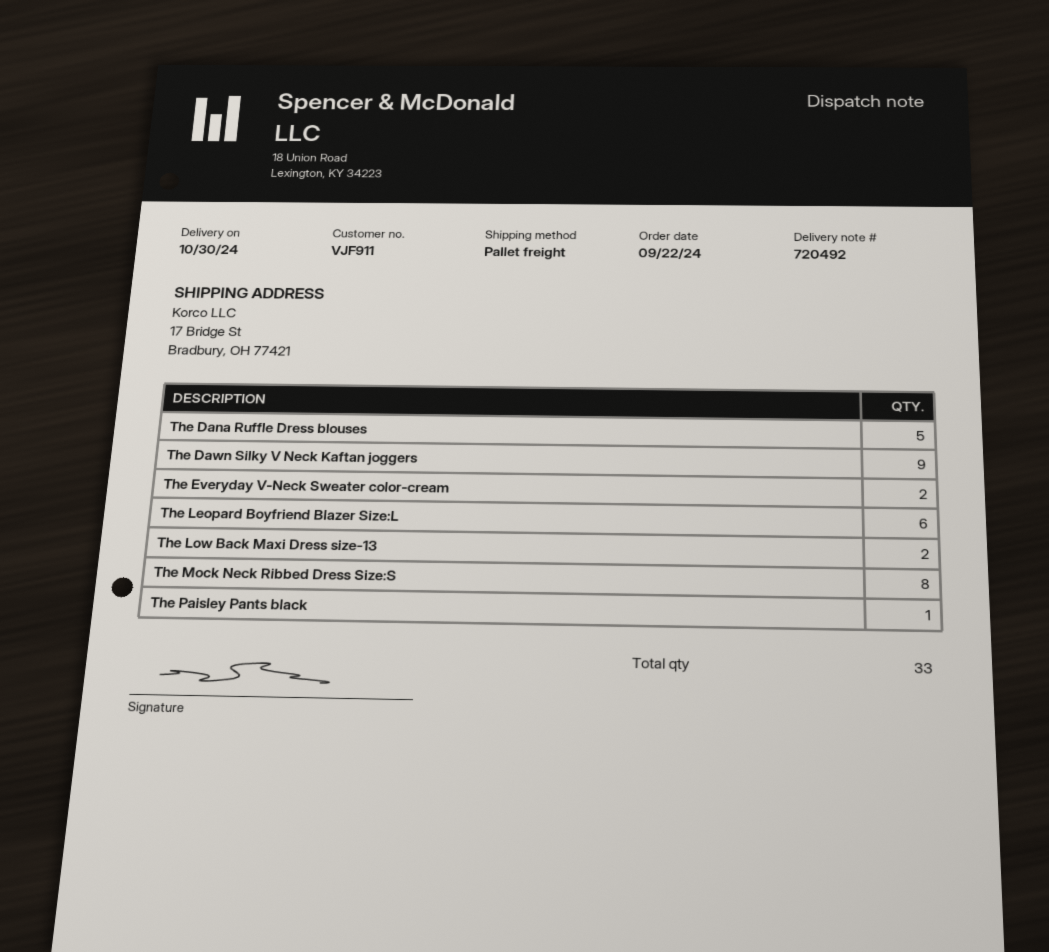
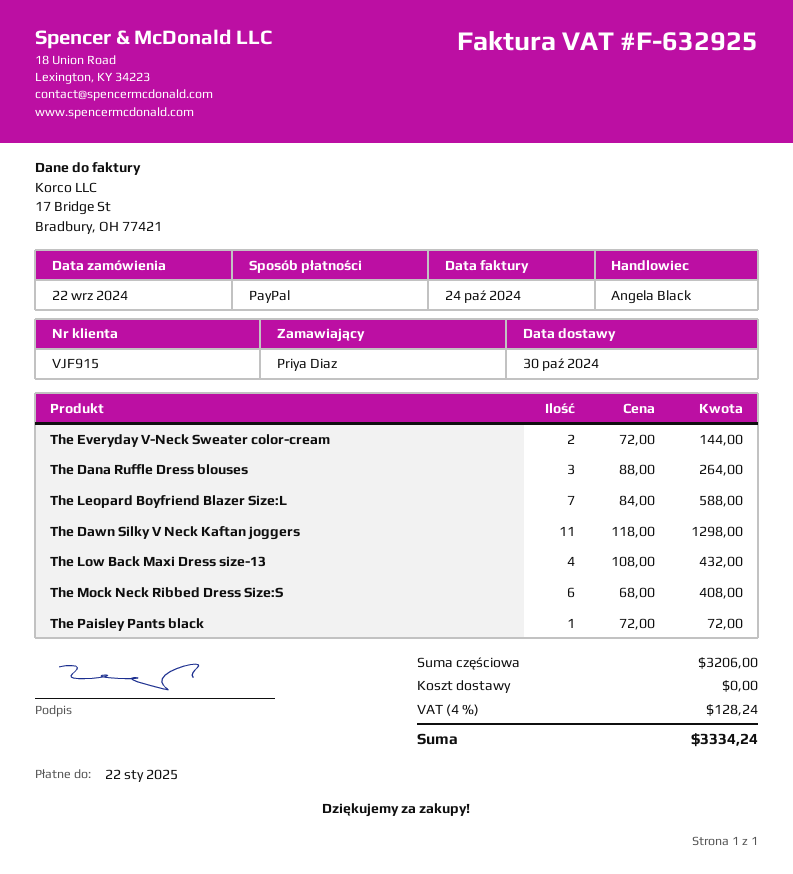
customer number: VJF911 -> VJF915
The Dana Ruffle Dress blouses: 5 -> 3
The Dawn Silky V Neck Kaftan joggers: 9 -> 11
The Leopard Boyfriend Blazer Size:L: 6 -> 7
The Low Back Maxi Dress size-13: 2 -> 4
The Mock Neck Ribbed Dress Size:S: 8 -> 6

